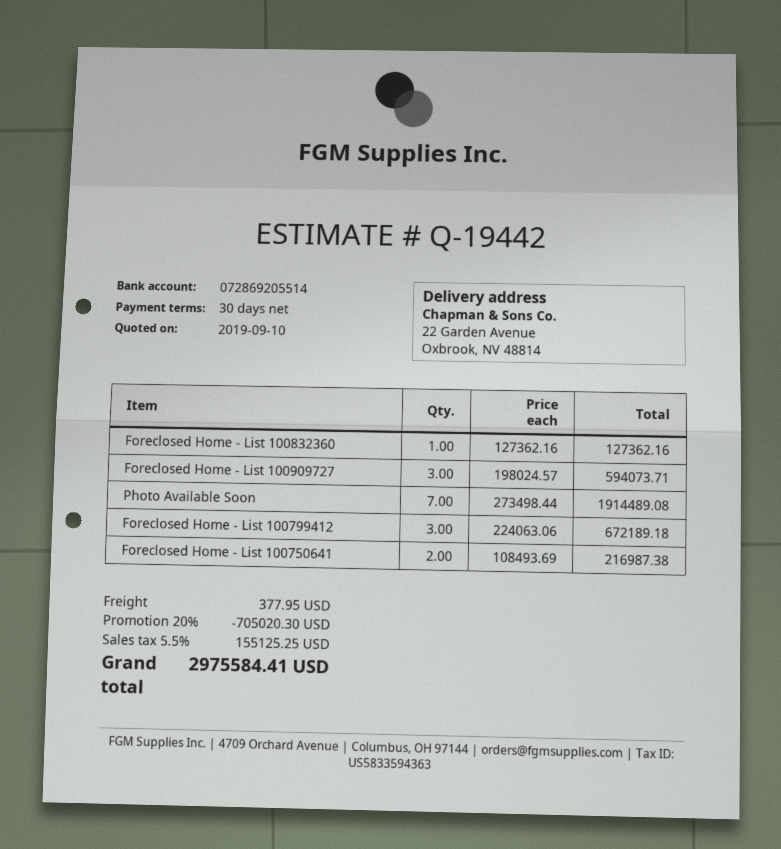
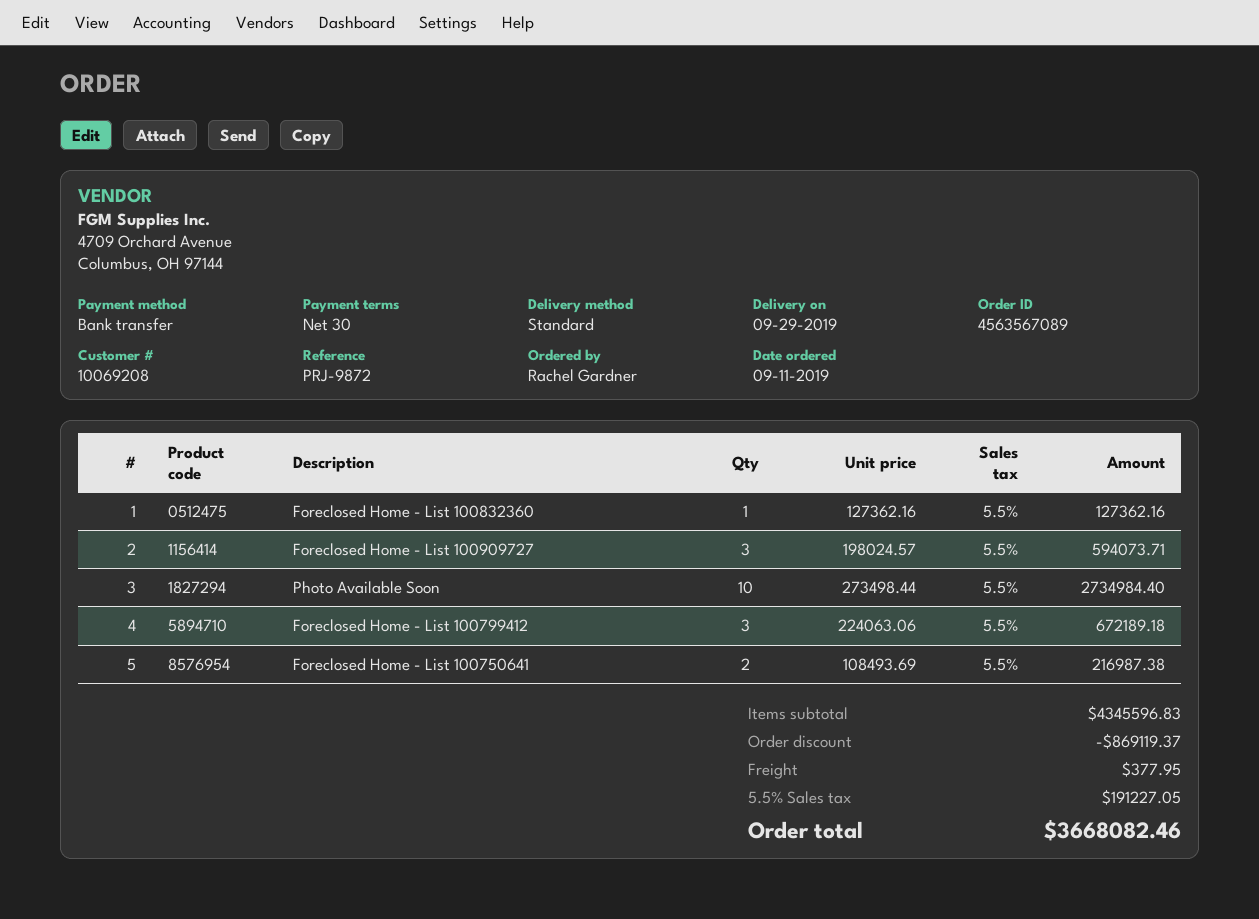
Photo Available Soon: 7 x 273498.44 = 1914489.08 -> 10 x 273498.44 = 2734984.40
discount: 705020.30 -> 869119.37
tax: 5.5% = 155125.25 -> 5.5% = 191227.05
total: 2975584.41 -> 3668082.46

